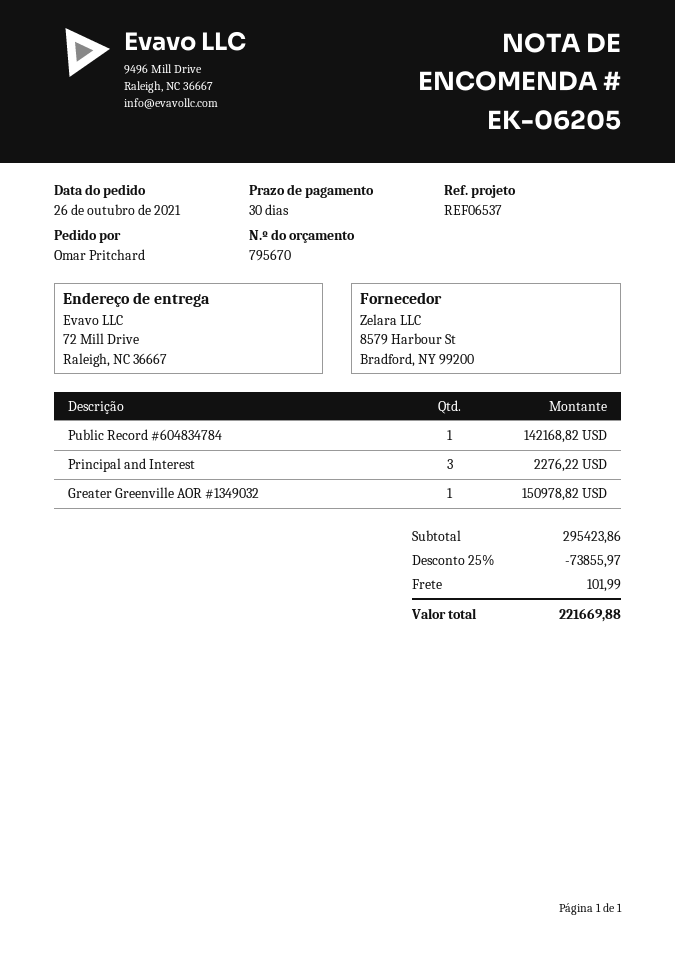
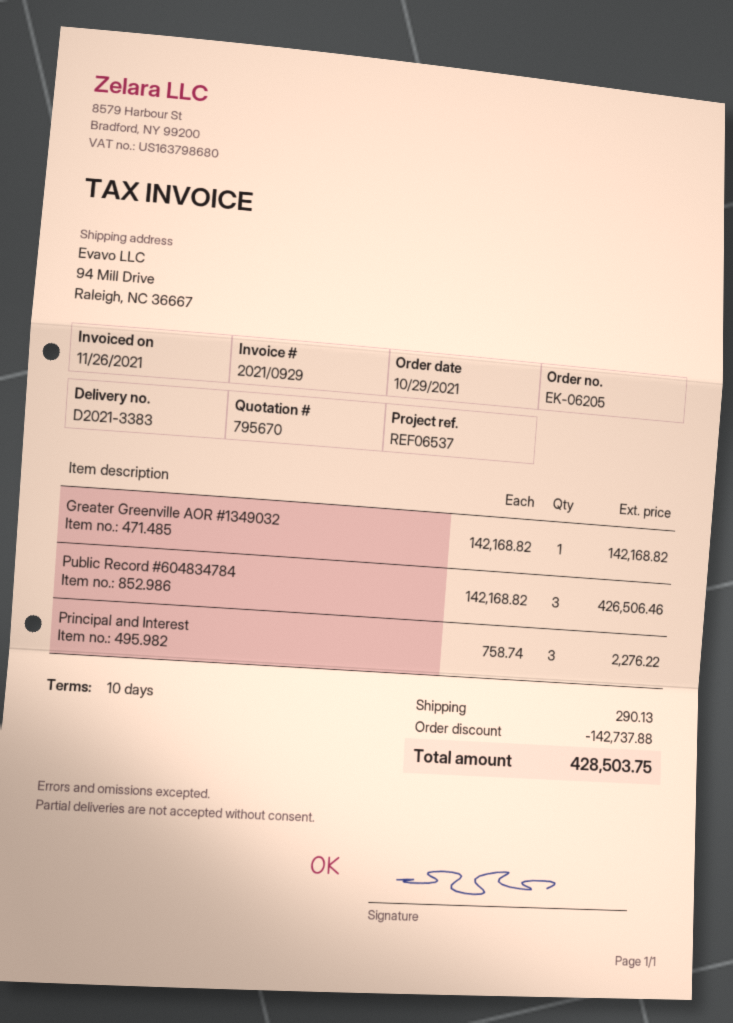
order date: 2021-10-26 -> 2021-10-29
payment terms: 30 days -> 10 days
ship to: 72 Mill Drive, Raleigh, NC 36667 -> 94 Mill Drive, Raleigh, NC 36667
Public Record #604834784: 1 for 142168.82 -> 3 for 426506.46
Greater Greenville AOR #1349032: 1 for 150978.82 -> 1 for 142168.82
discount: 73855.97 -> 142737.88
shipping: 101.99 -> 290.13
total: 221669.88 -> 428503.75

